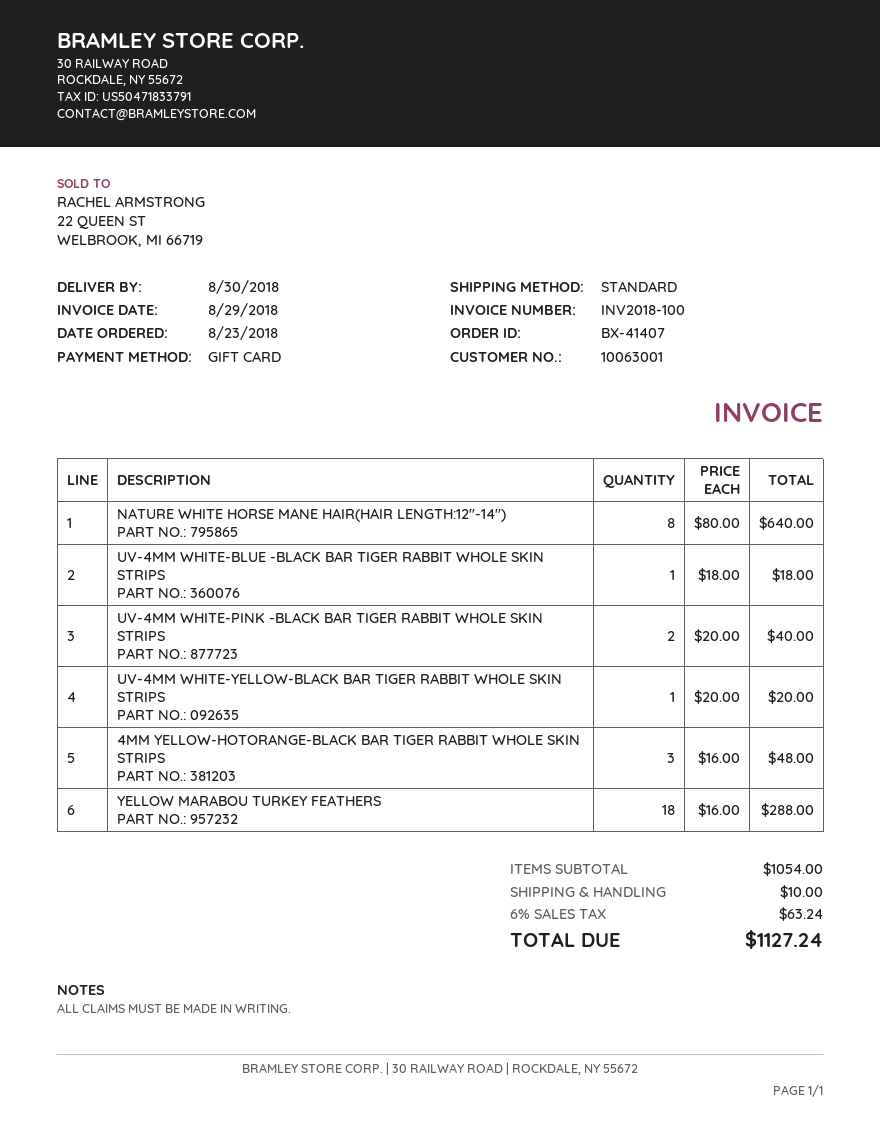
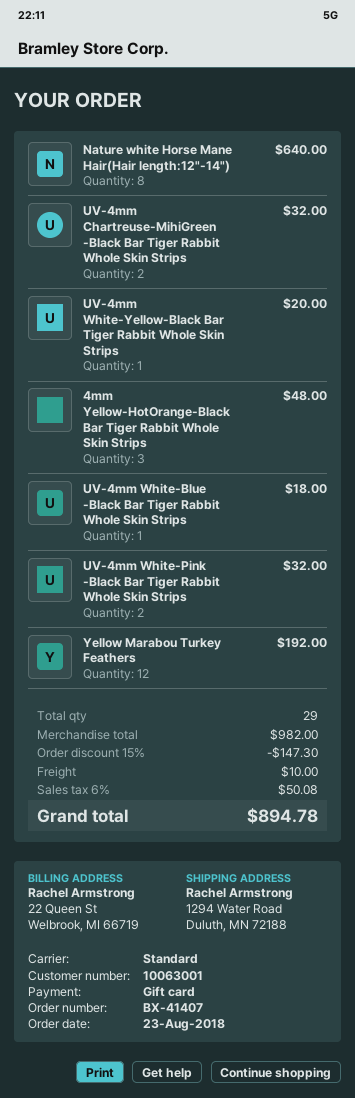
UV-4MM WHITE-PINK -BLACK BAR TIGER RABBIT WHOLE SKIN STRIPS: 2 for 40.00 -> 2 for 32.00
YELLOW MARABOU TURKEY FEATHERS: 18 for 288.00 -> 12 for 192.00
UV-4mm Chartreuse-MihiGreen -Black Bar Tiger Rabbit Whole Skin Strips: none -> 2 for 32.00
subtotal: 1054.00 -> 982.00
discount: none -> 15% = 147.30
tax: 6% = 63.24 -> 6% = 50.08
total: 1127.24 -> 894.78

